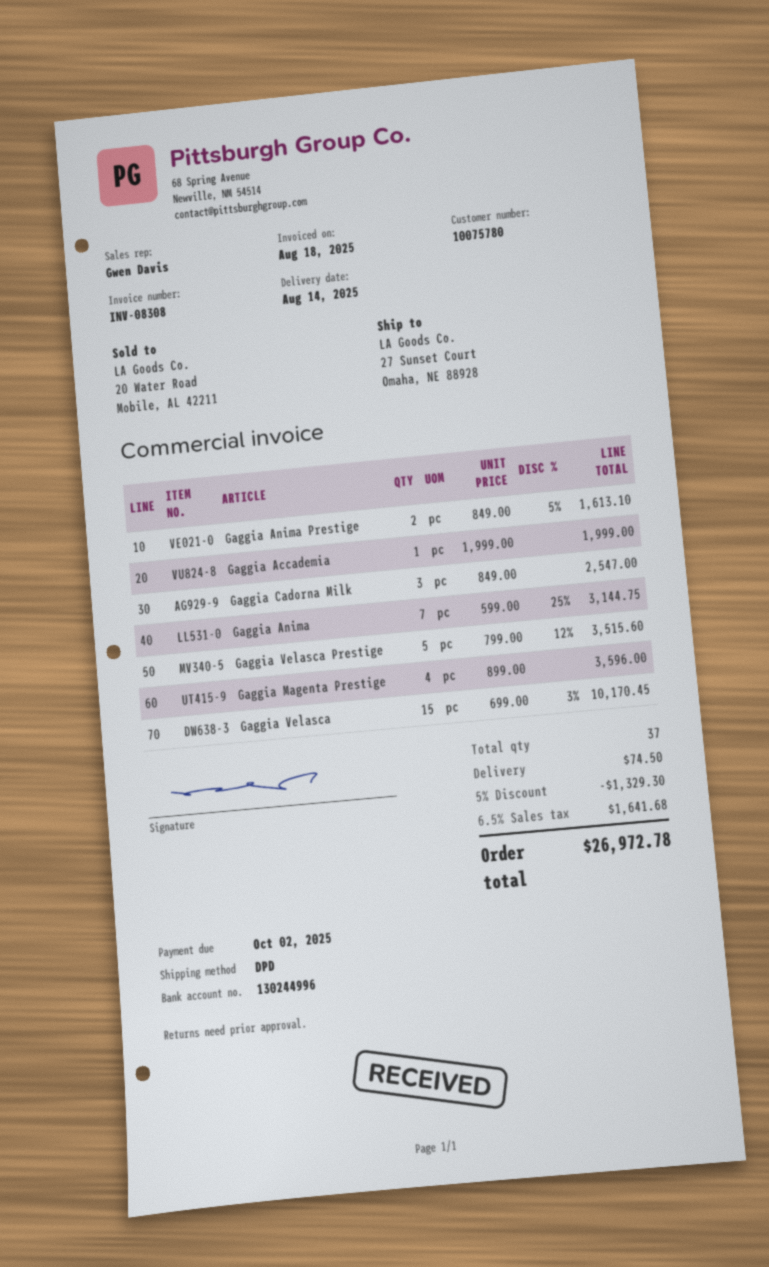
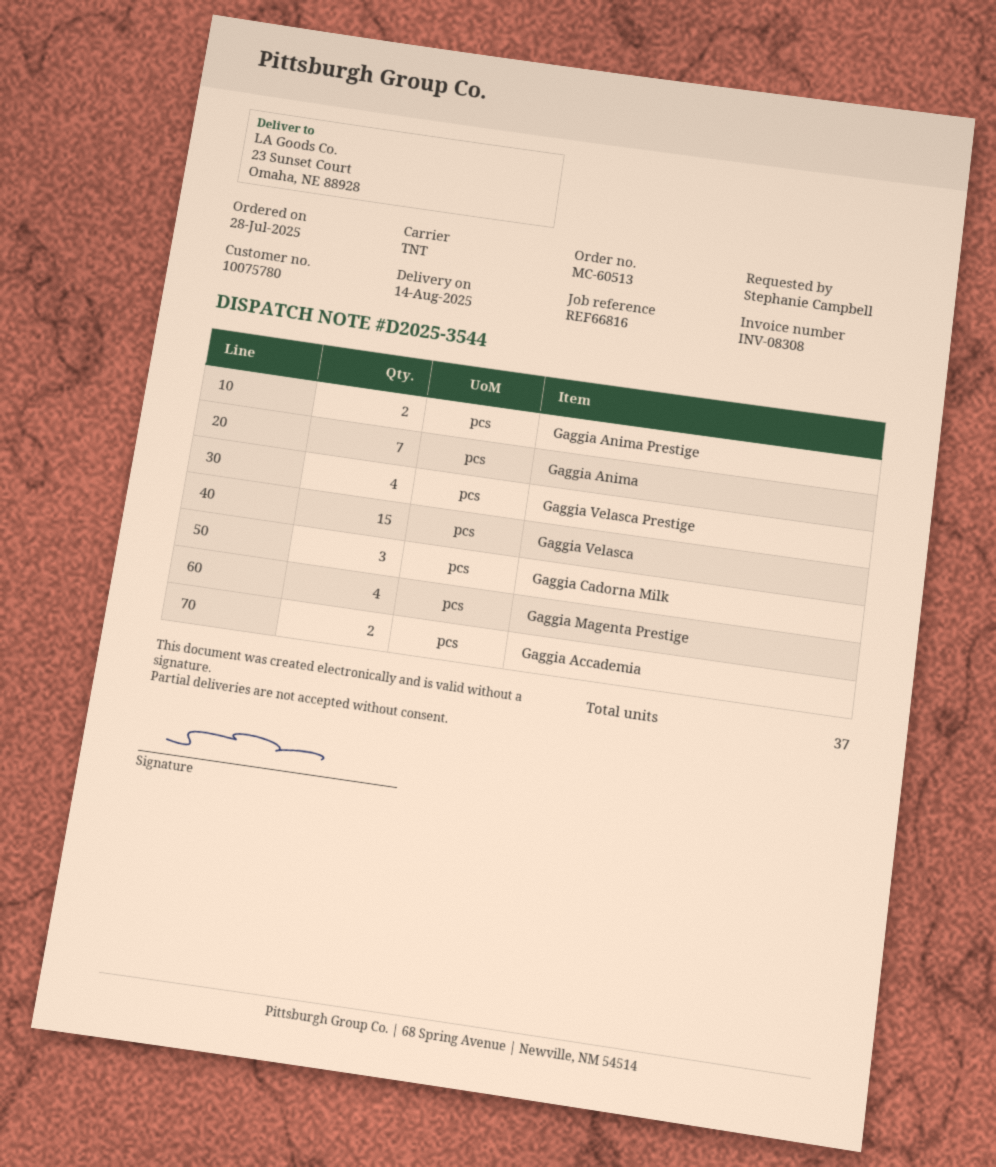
shipping method: DPD -> TNT
ship to: 27 Sunset Court, Omaha, NE 88928 -> 23 Sunset Court, Omaha, NE 88928
Gaggia Accademia: 1 -> 2
Gaggia Velasca Prestige: 5 -> 4

